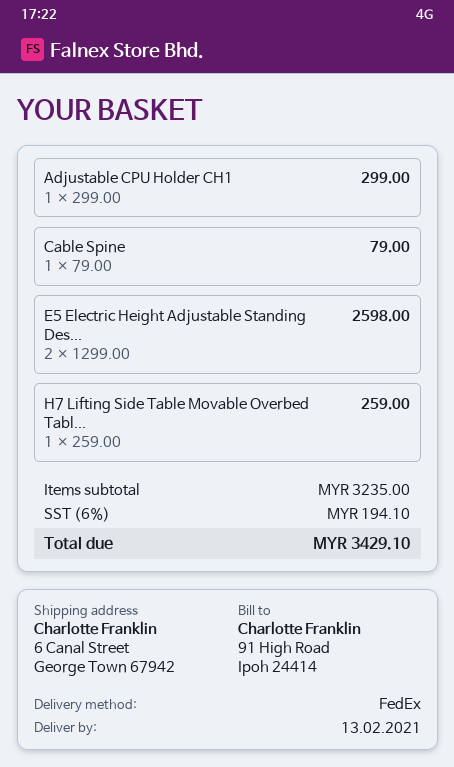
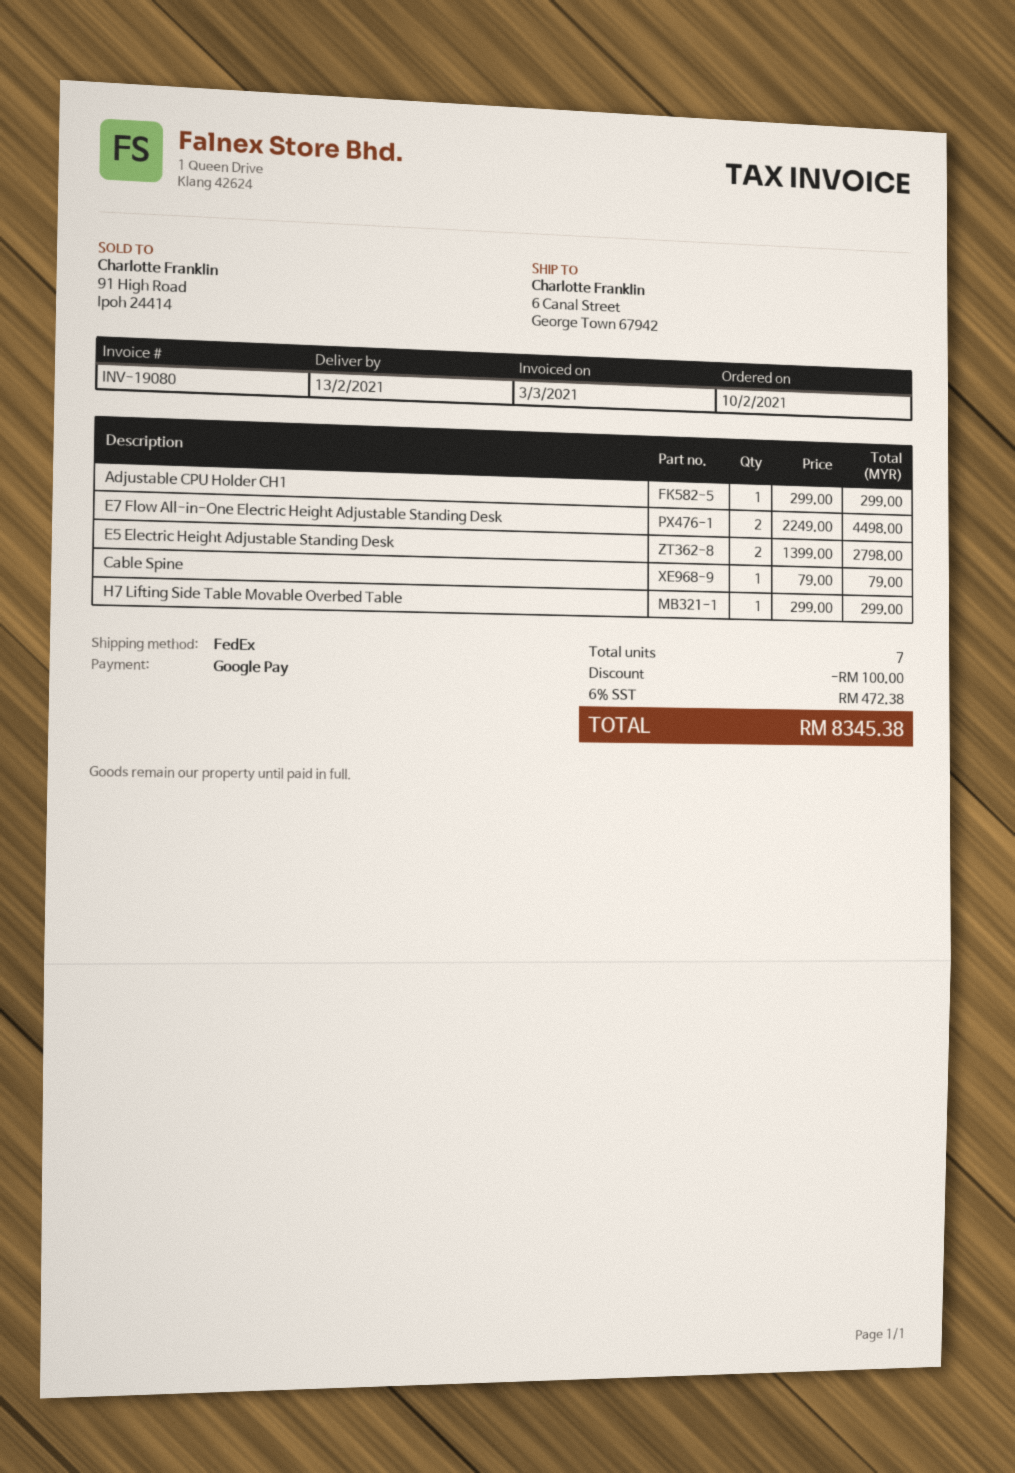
E5 Electric Height Adjustable Standing Des...: 2 x 1299.00 = 2598.00 -> 2 x 1399.00 = 2798.00
H7 Lifting Side Table Movable Overbed Tabl...: 1 x 259.00 = 259.00 -> 1 x 299.00 = 299.00
E7 Flow All-in-One Electric Height Adjustable Standing Desk: none -> 2 x 2249.00 = 4498.00
discount: none -> 100.00
tax: 6% = 194.10 -> 6% = 472.38
total: 3429.10 -> 8345.38

